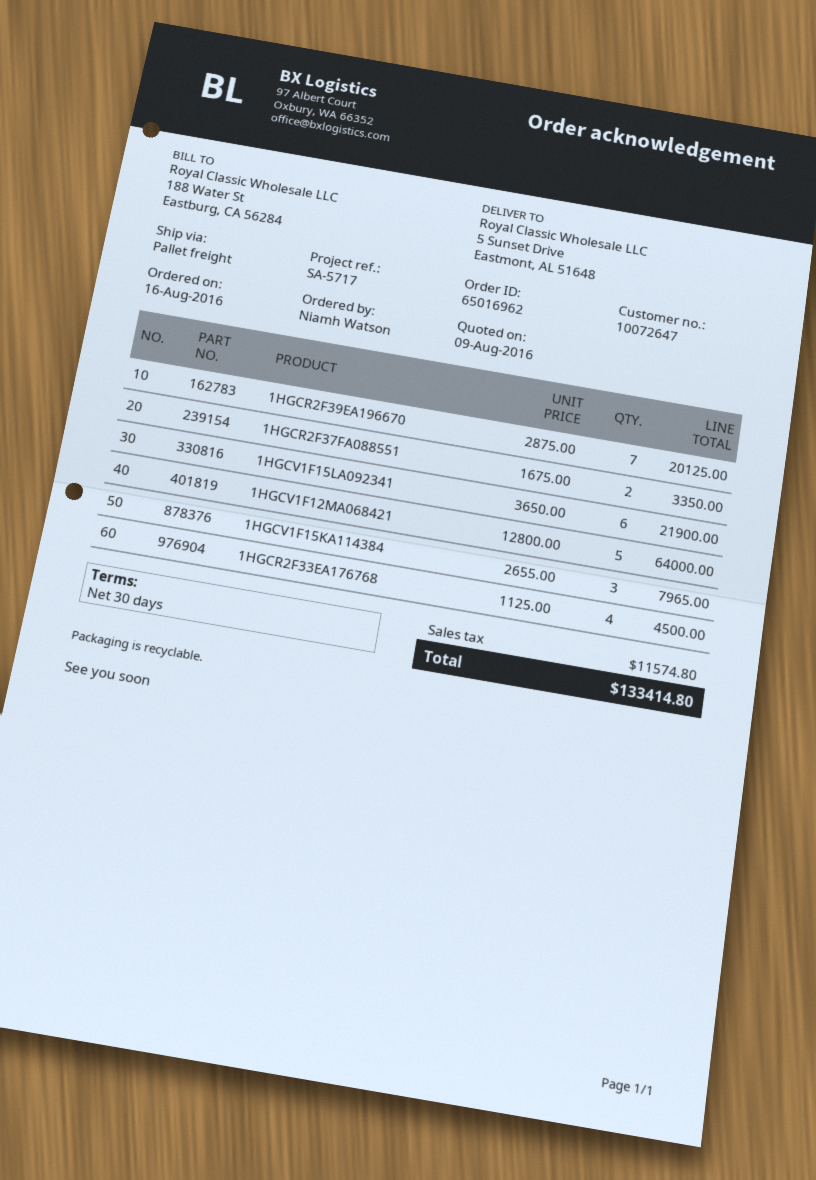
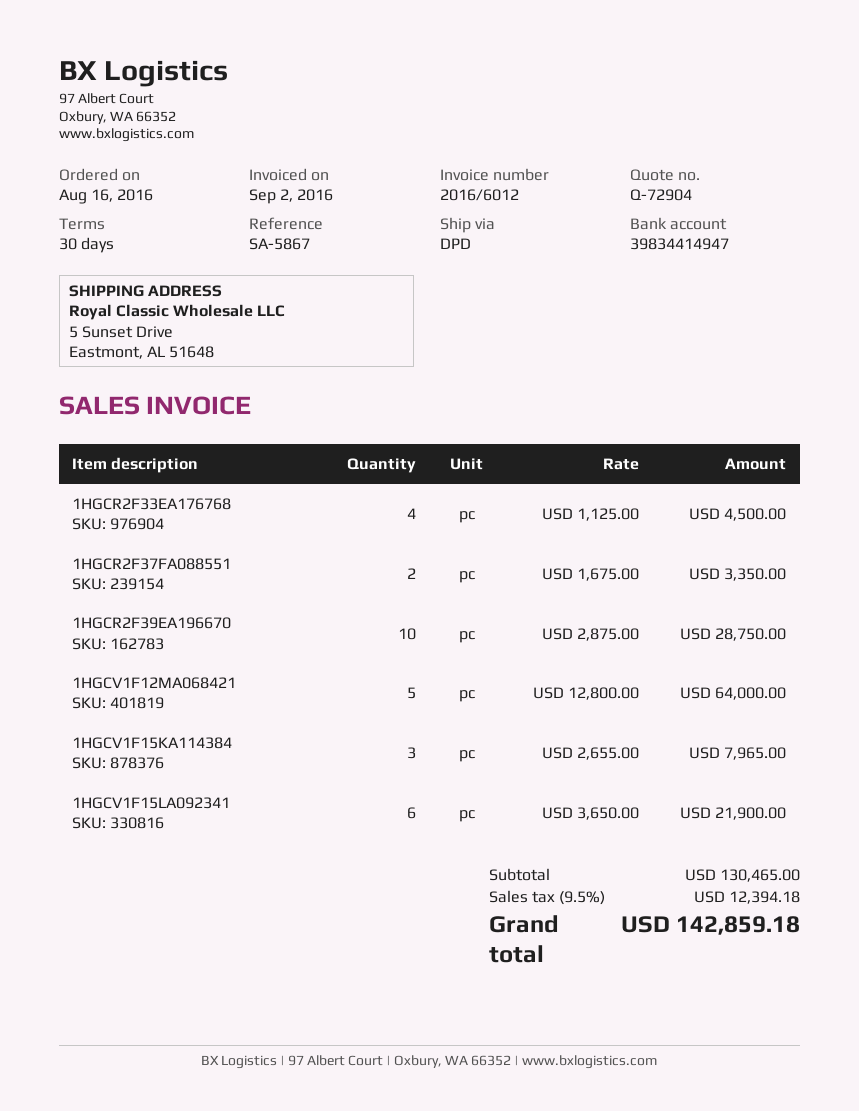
reference: SA-5717 -> SA-5867
shipping method: pallet freight -> DPD
1HGCR2F39EA196670: 7 x 2875.00 = 20125.00 -> 10 x 2875.00 = 28750.00
tax: 11574.80 -> 12394.18
total: 133414.80 -> 142859.18

